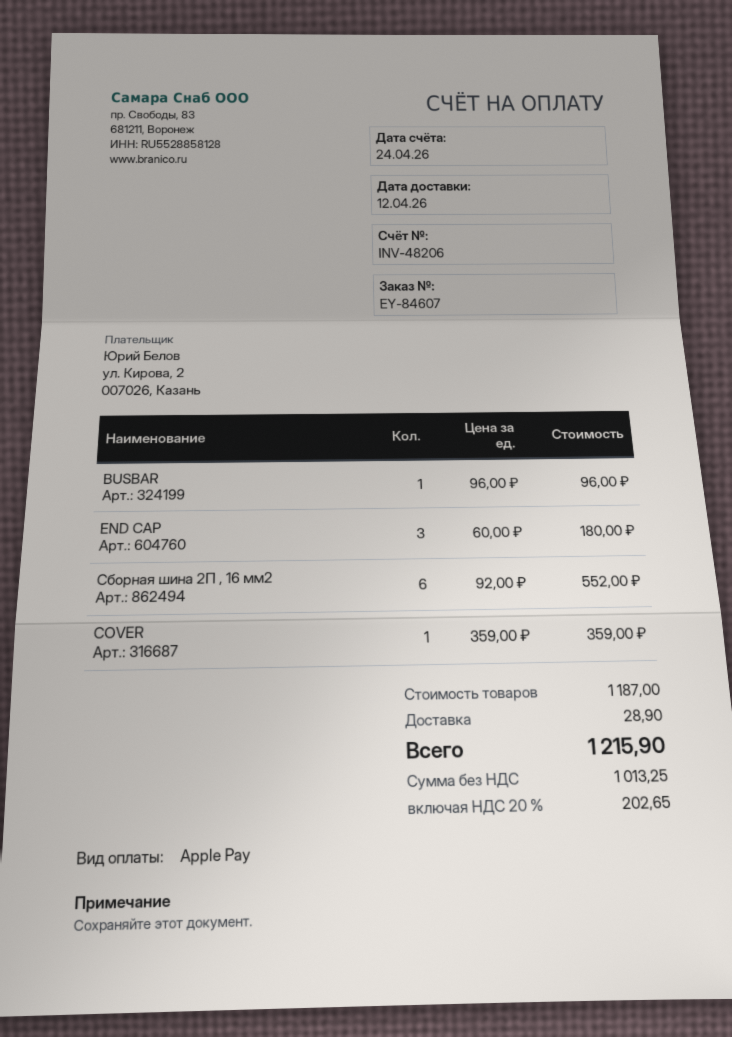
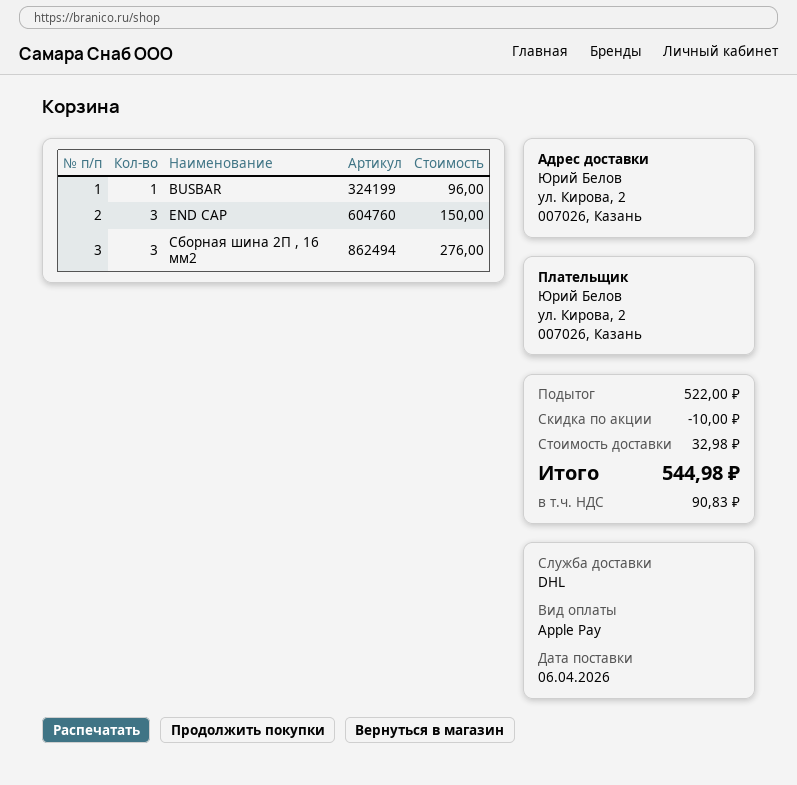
delivery date: 2026-04-12 -> 2026-04-06
END CAP: 3 for 180.00 -> 3 for 150.00
Сборная шина 2П , 16 мм2: 6 for 552.00 -> 3 for 276.00
COVER: 1 for 359.00 -> none
subtotal: 1187.00 -> 522.00
discount: none -> 10.00
shipping: 28.90 -> 32.98
tax: 202.65 -> 90.83
total: 1215.90 -> 544.98

